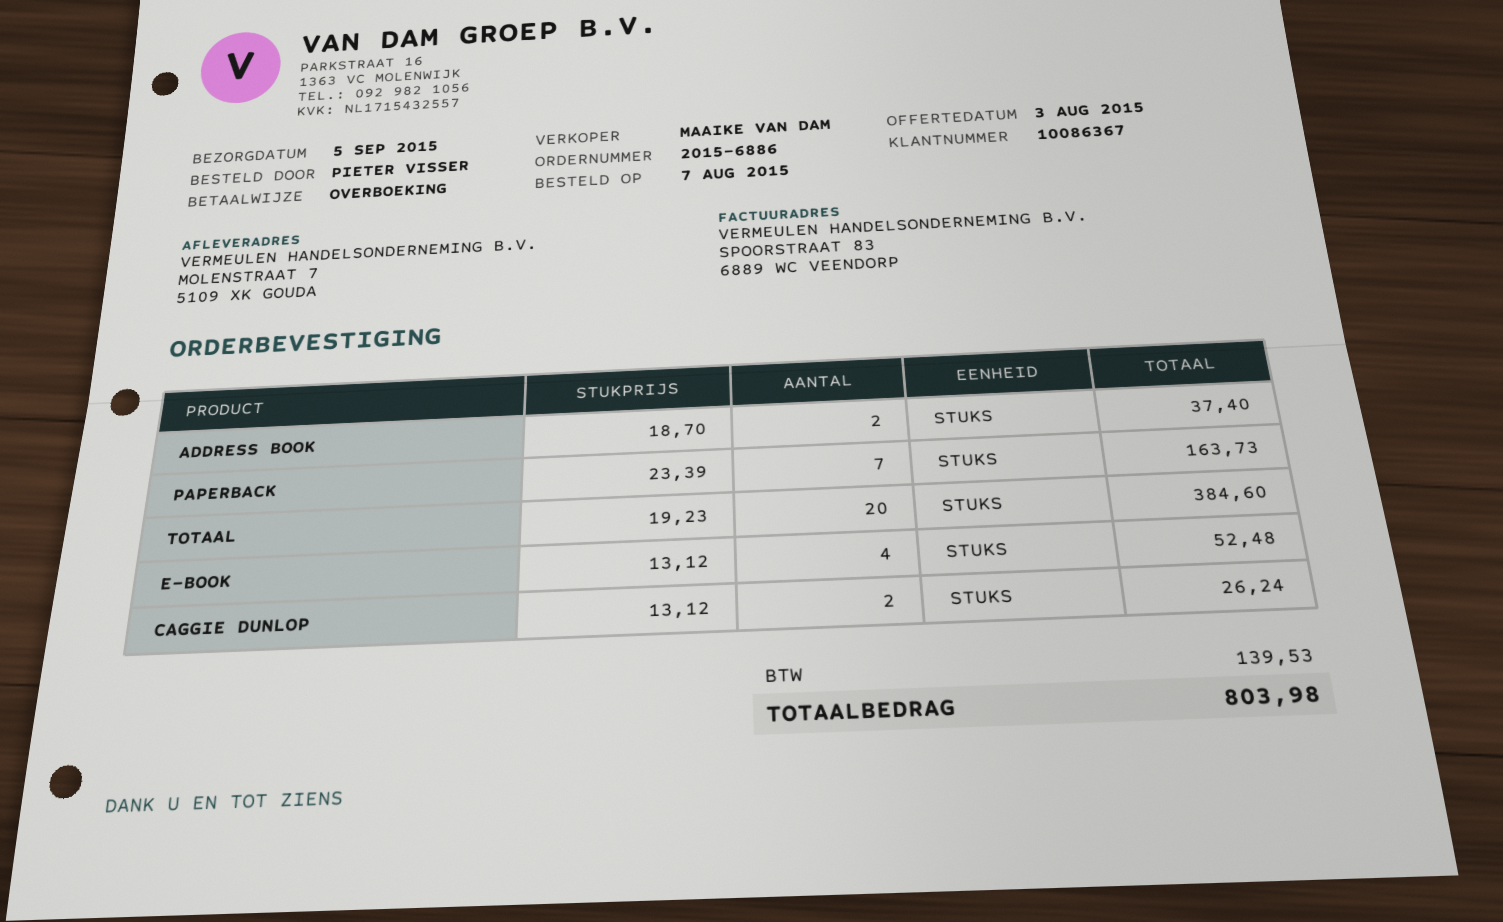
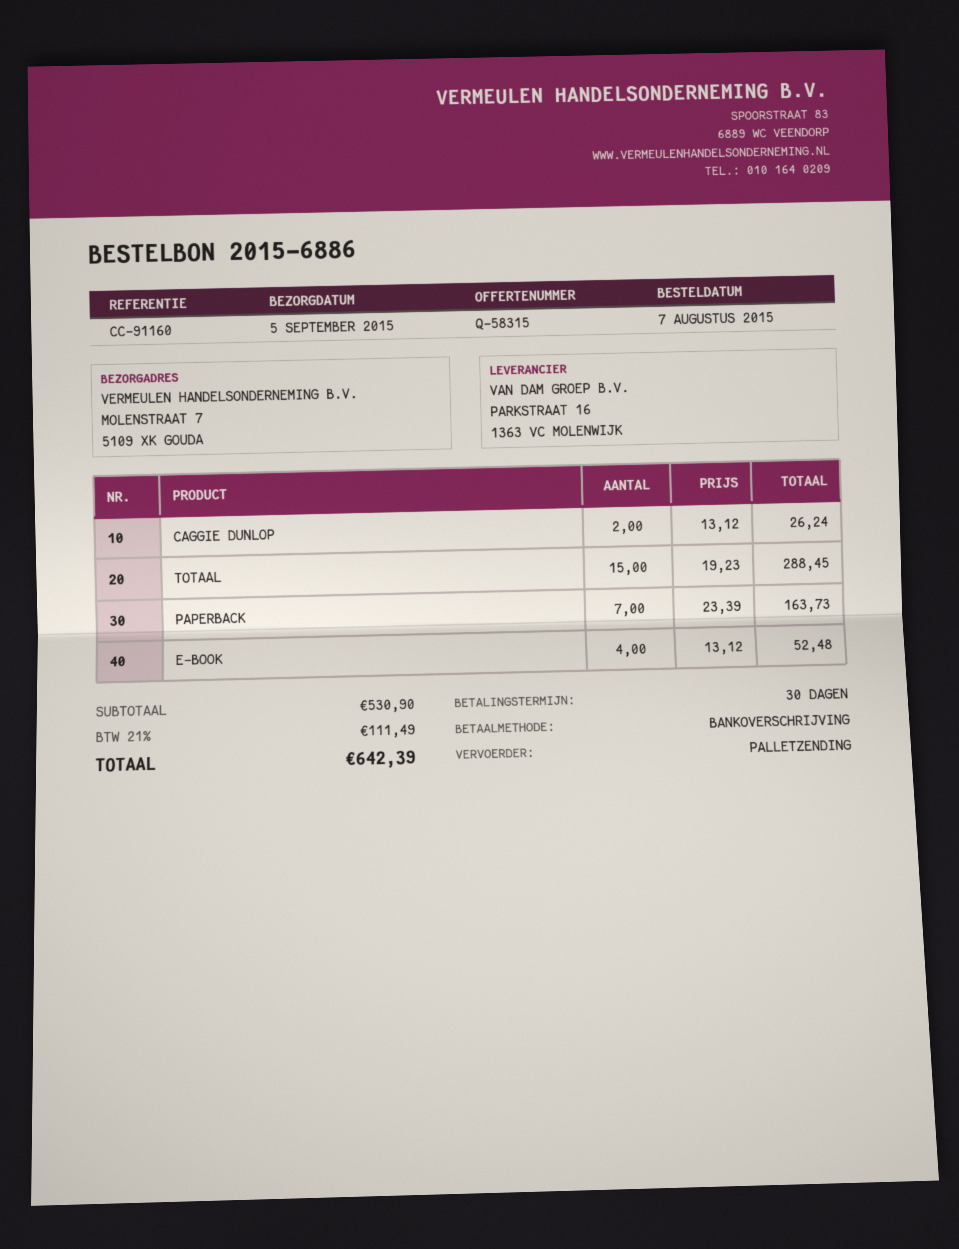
ADDRESS BOOK: 2 x 18.70 = 37.40 -> none
TOTAAL: 20 x 19.23 = 384.60 -> 15 x 19.23 = 288.45
tax: 139.53 -> 111.49
total: 803.98 -> 642.39

